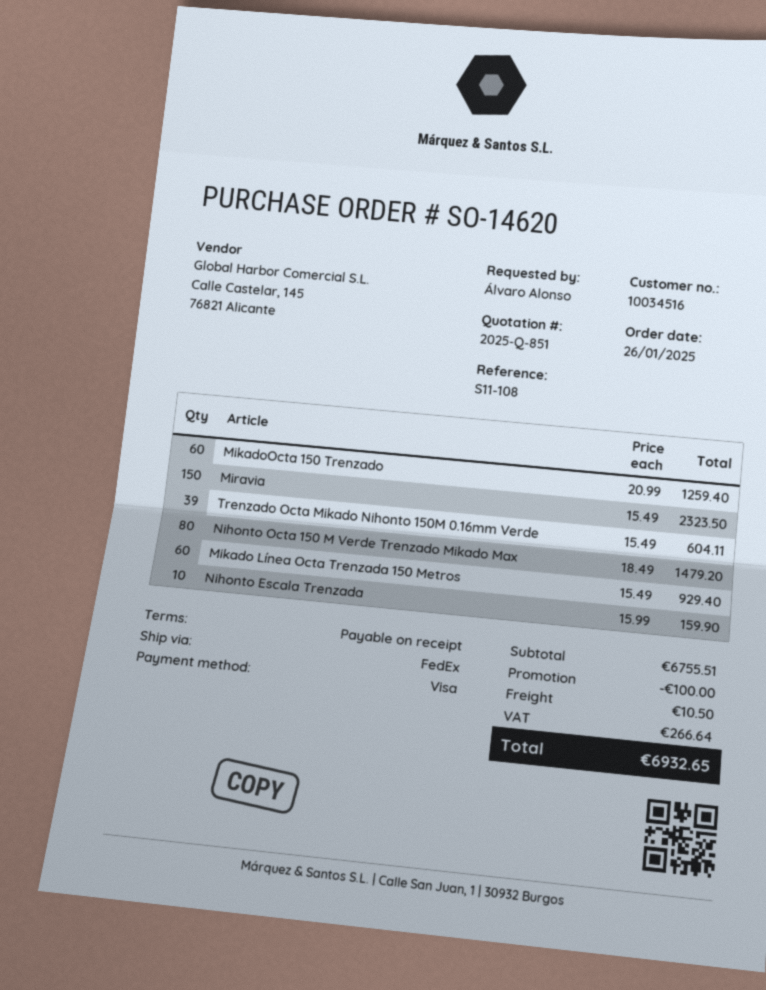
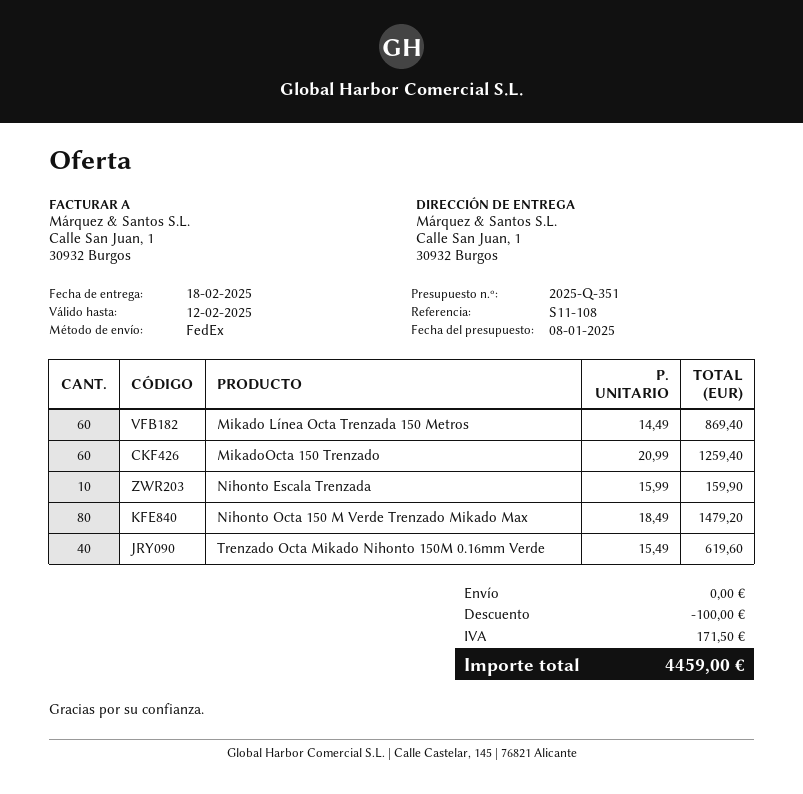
quote number: 2025-Q-851 -> 2025-Q-351
Miravia: 150 x 15.49 = 2323.50 -> none
Trenzado Octa Mikado Nihonto 150M 0.16mm Verde: 39 x 15.49 = 604.11 -> 40 x 15.49 = 619.60
Mikado Línea Octa Trenzada 150 Metros: 60 x 15.49 = 929.40 -> 60 x 14.49 = 869.40
shipping: 10.50 -> 0.00
tax: 266.64 -> 171.50
total: 6932.65 -> 4459.00

